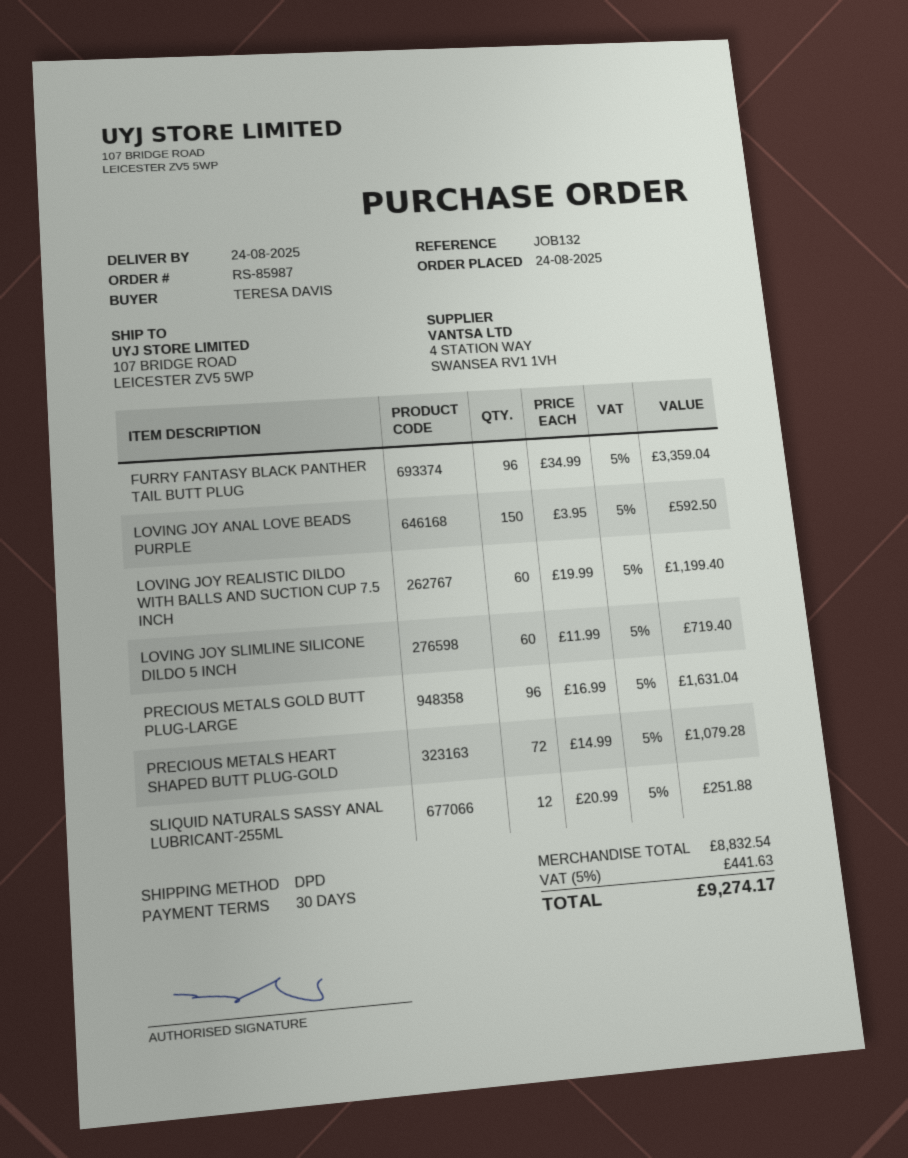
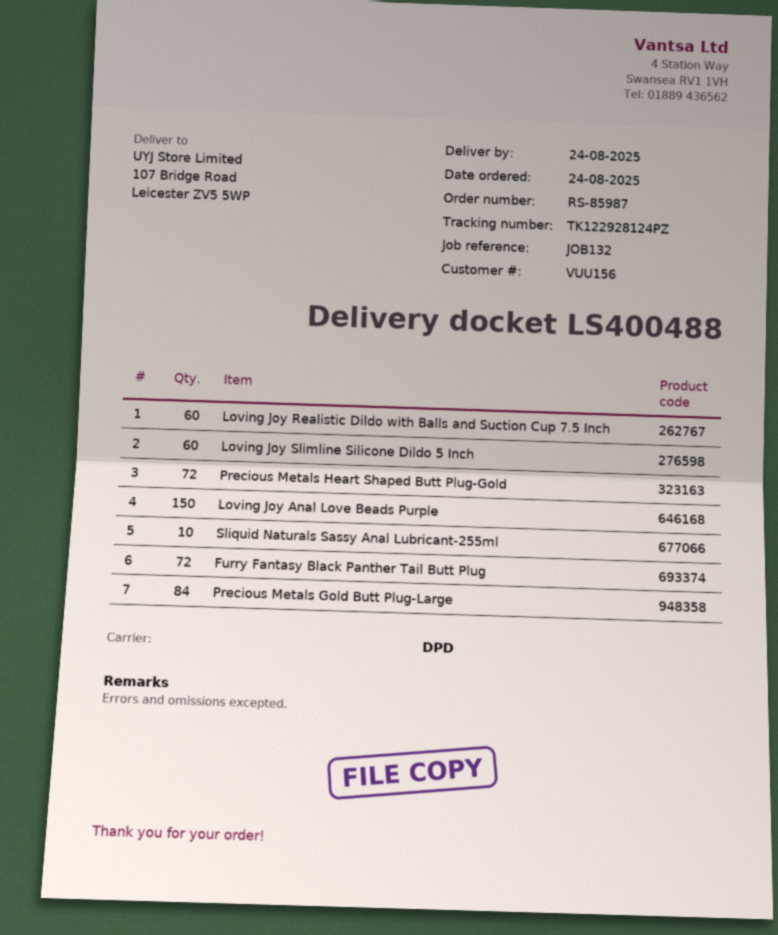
FURRY FANTASY BLACK PANTHER TAIL BUTT PLUG: 96 -> 72
PRECIOUS METALS GOLD BUTT PLUG-LARGE: 96 -> 84
SLIQUID NATURALS SASSY ANAL LUBRICANT-255ML: 12 -> 10

